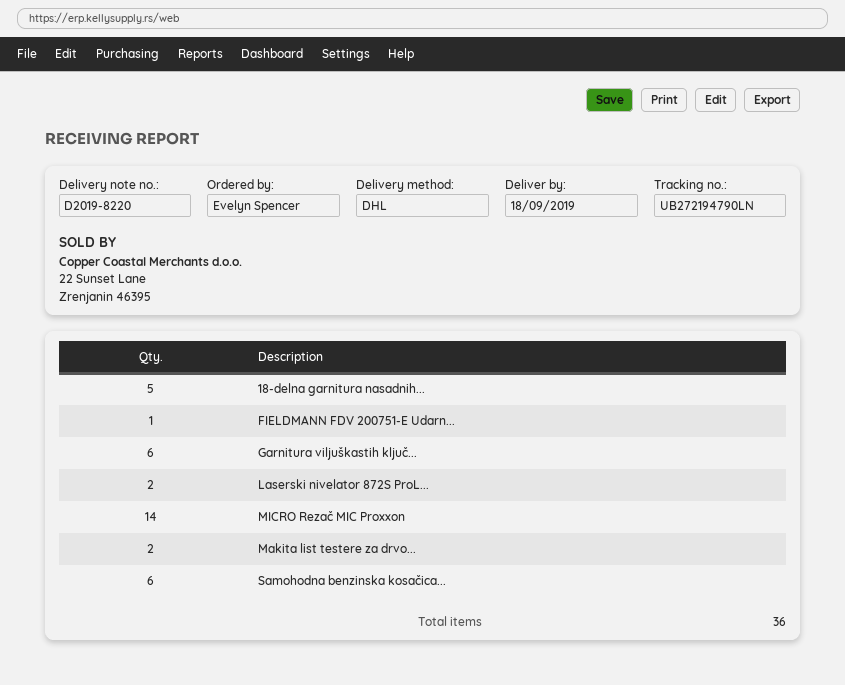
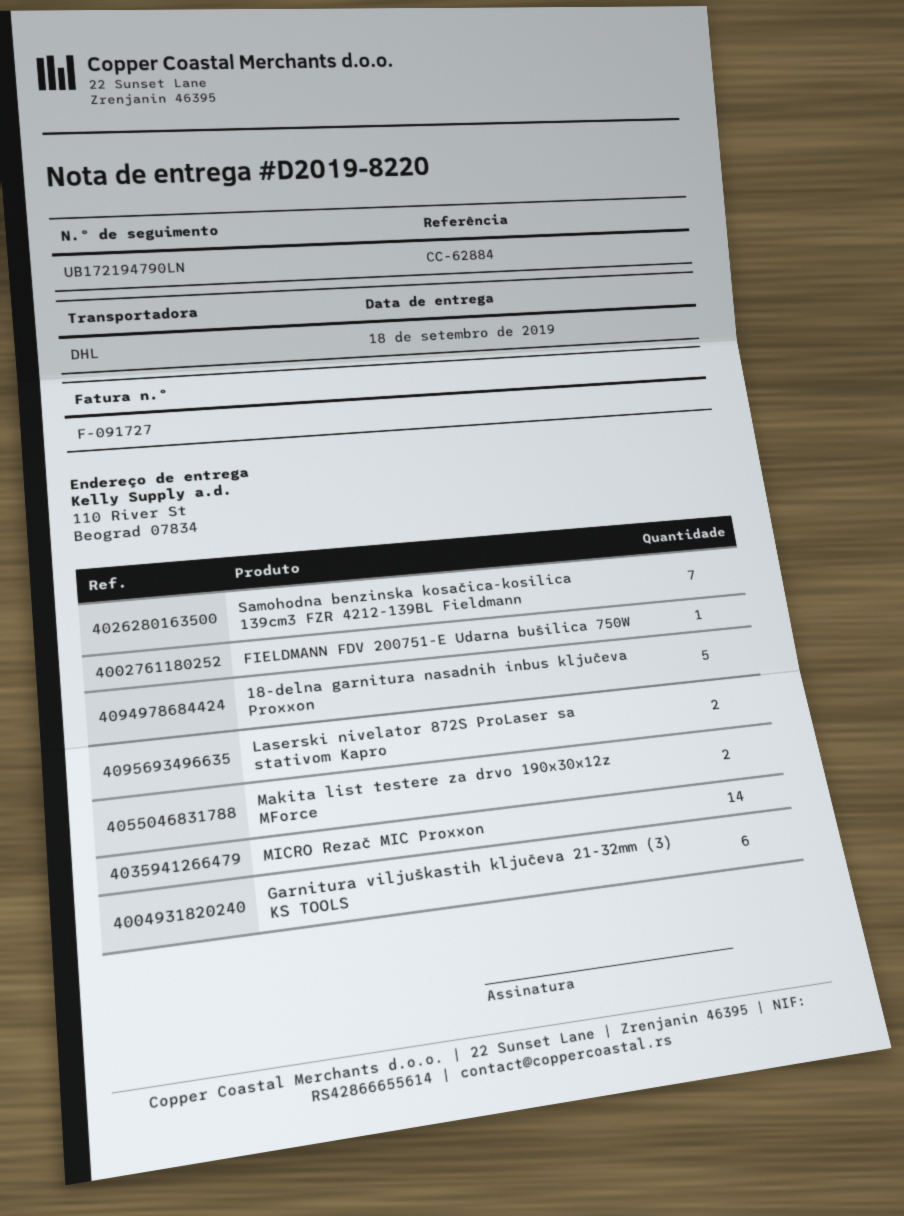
tracking number: UB272194790LN -> UB172194790LN
Samohodna benzinska kosačica...: 6 -> 7

